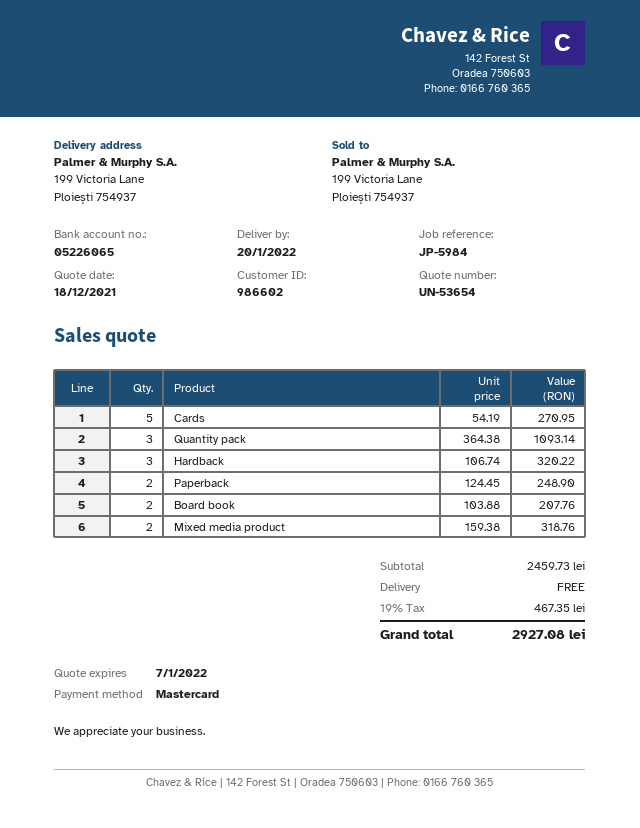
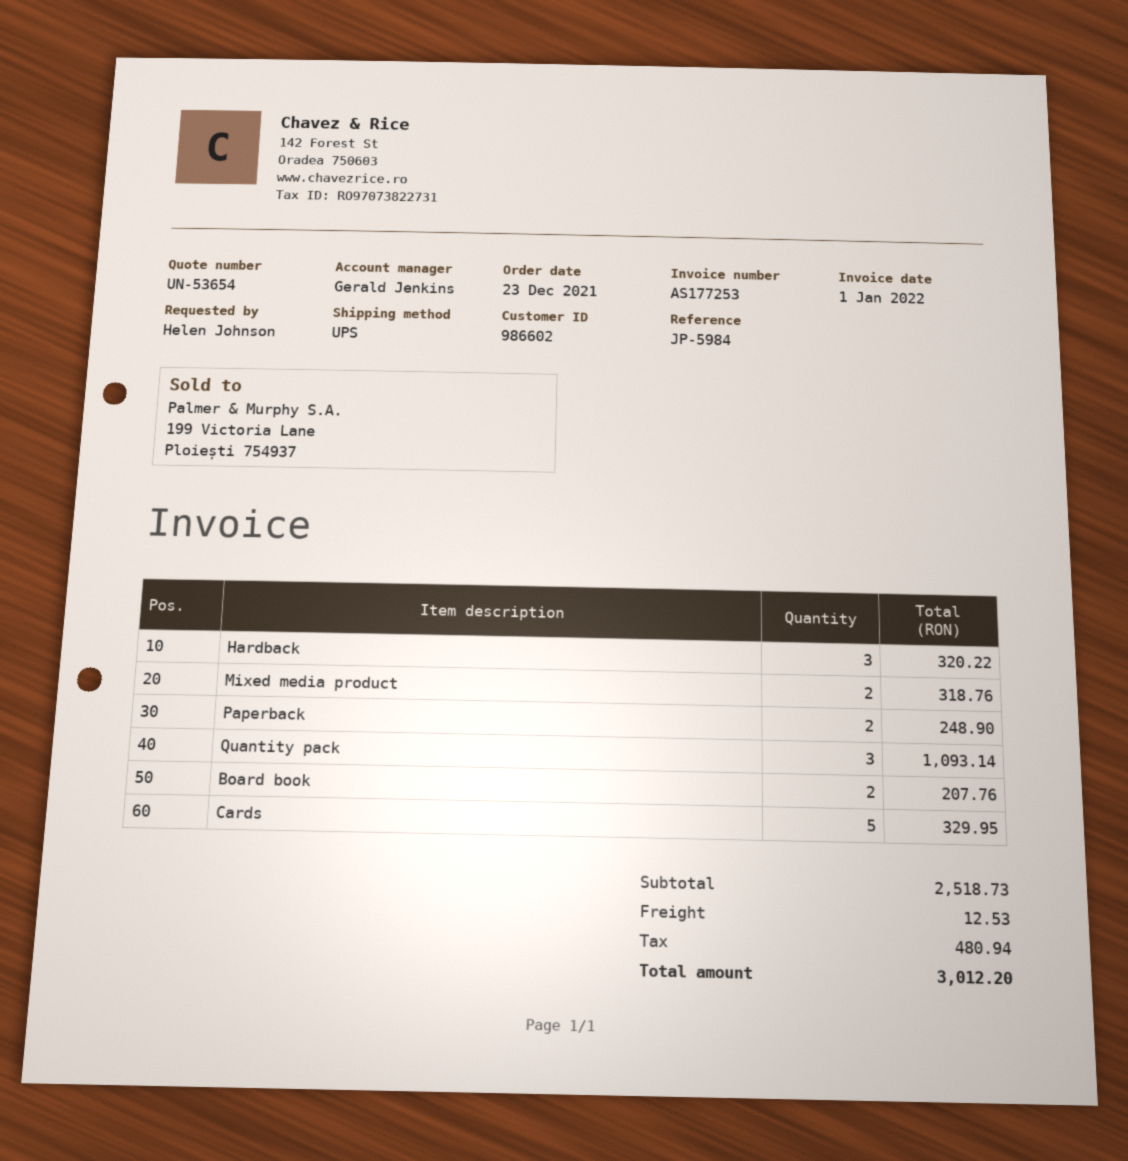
Cards: 5 for 270.95 -> 5 for 329.95
subtotal: 2459.73 -> 2518.73
shipping: 0.00 -> 12.53
tax: 467.35 -> 480.94
total: 2927.08 -> 3012.20

